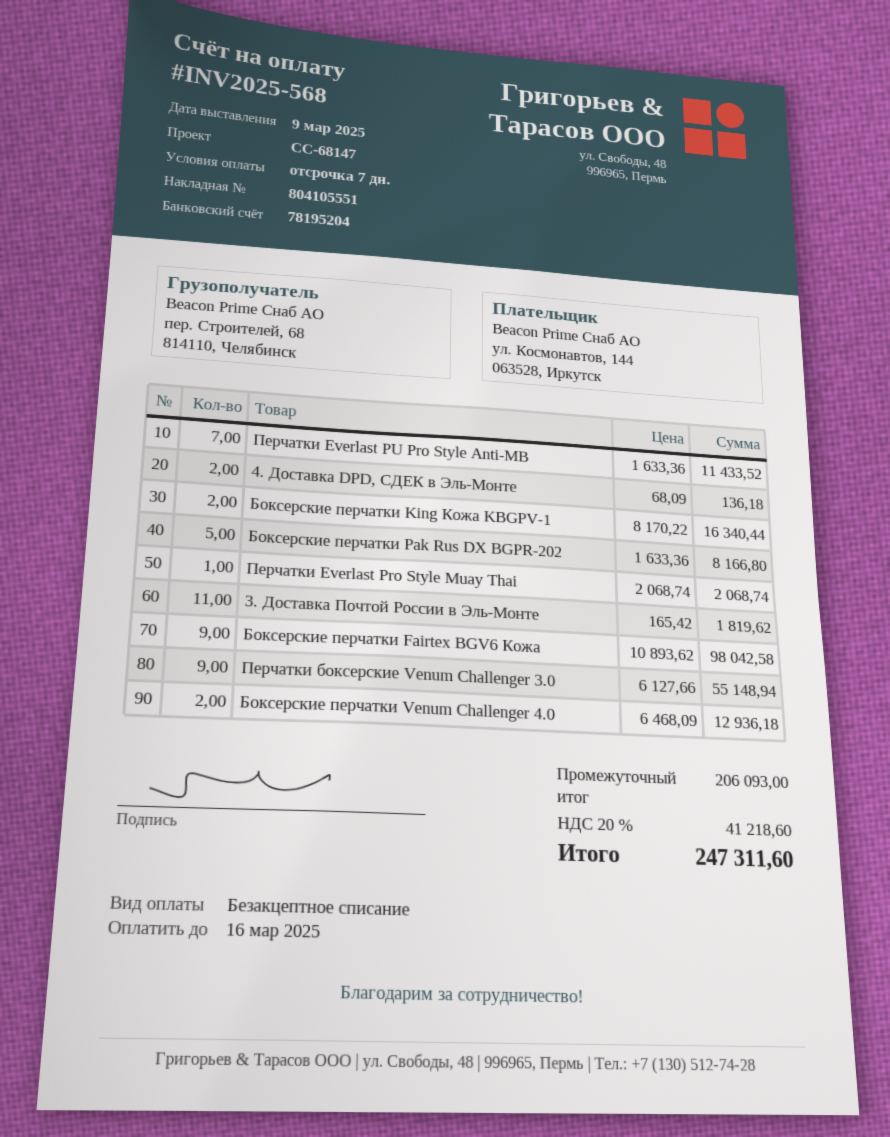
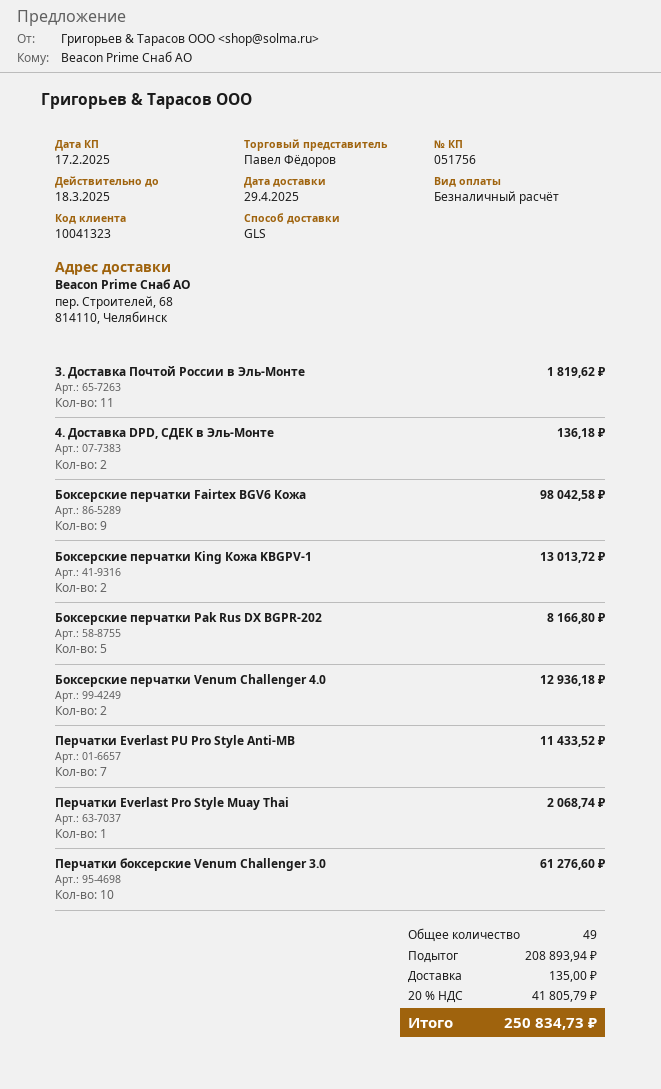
payment method: direct debit -> bank transfer
Боксерские перчатки King Кожа KBGPV-1: 2 for 16340.44 -> 2 for 13013.72
Перчатки боксерские Venum Challenger 3.0: 9 for 55148.94 -> 10 for 61276.60
subtotal: 206093.00 -> 208893.94
shipping: none -> 135.00
tax: 20% = 41218.60 -> 20% = 41805.79
total: 247311.60 -> 250834.73

